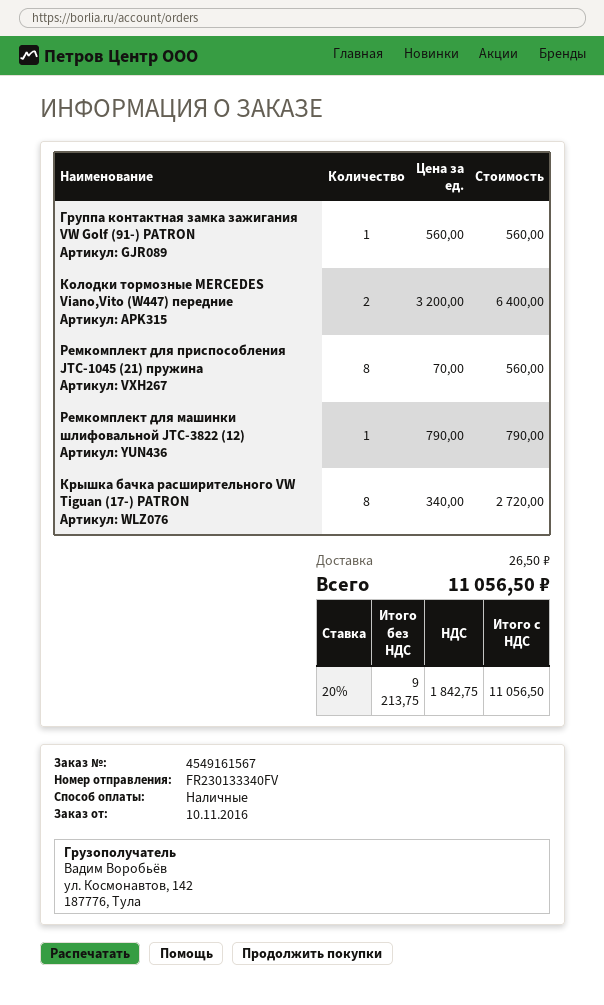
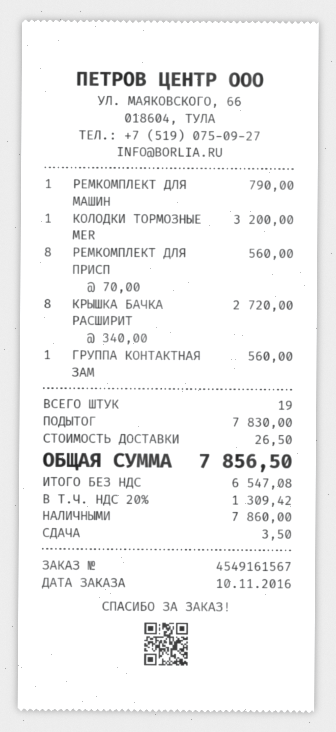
Колодки тормозные MERCEDES Viano,Vito (W447) передние: 2 x 3200.00 = 6400.00 -> 1 x 3200.00 = 3200.00
net: 9213.75 -> 6547.08
tax: 20% = 1842.75 -> 20% = 1309.42
total: 11056.50 -> 7856.50

